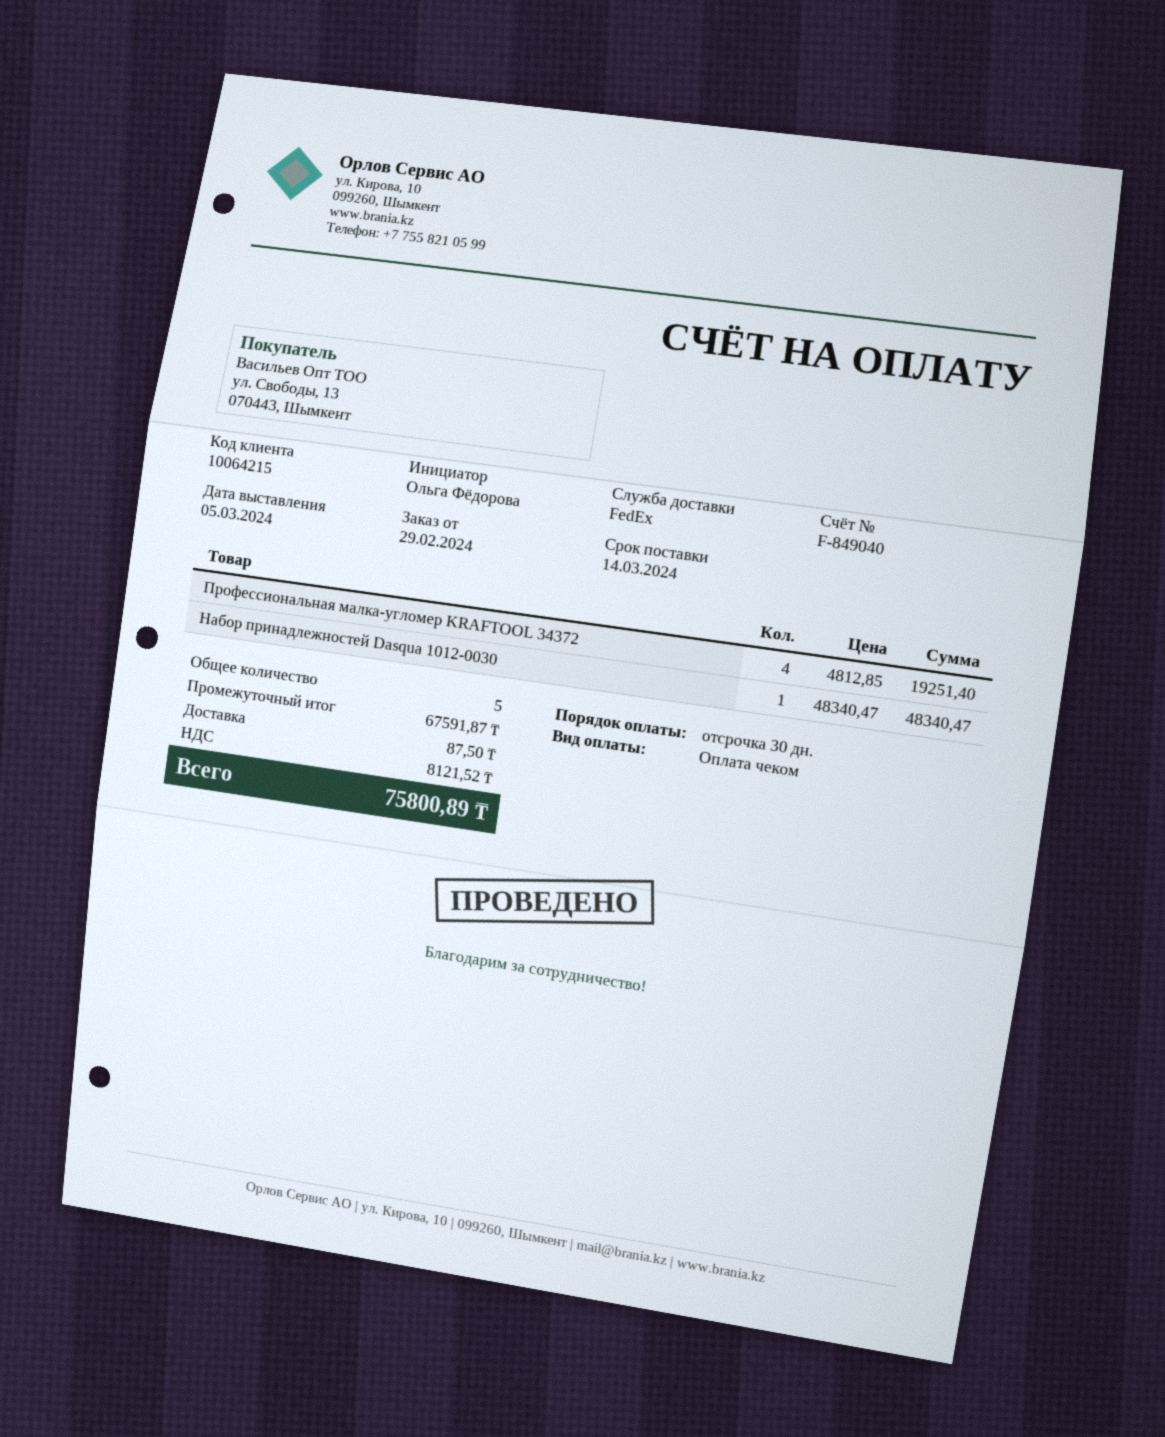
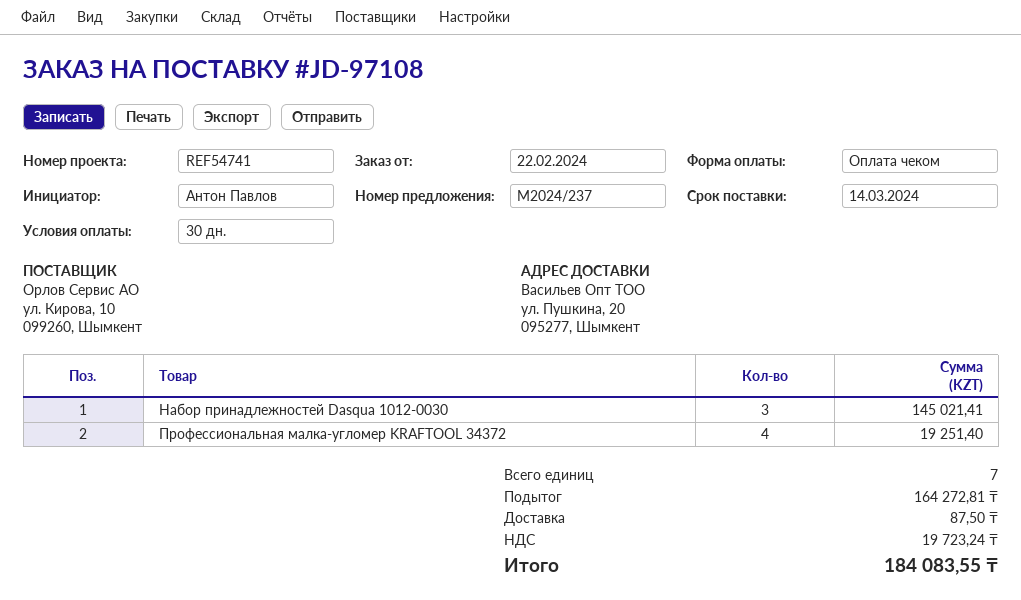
order date: 2024-02-29 -> 2024-02-22
ordered by: Ольга Фёдорова -> Антон Павлов
Набор принадлежностей Dasqua 1012-0030: 1 for 48340.47 -> 3 for 145021.41
total quantity: 5 -> 7
subtotal: 67591.87 -> 164272.81
tax: 8121.52 -> 19723.24
total: 75800.89 -> 184083.55

